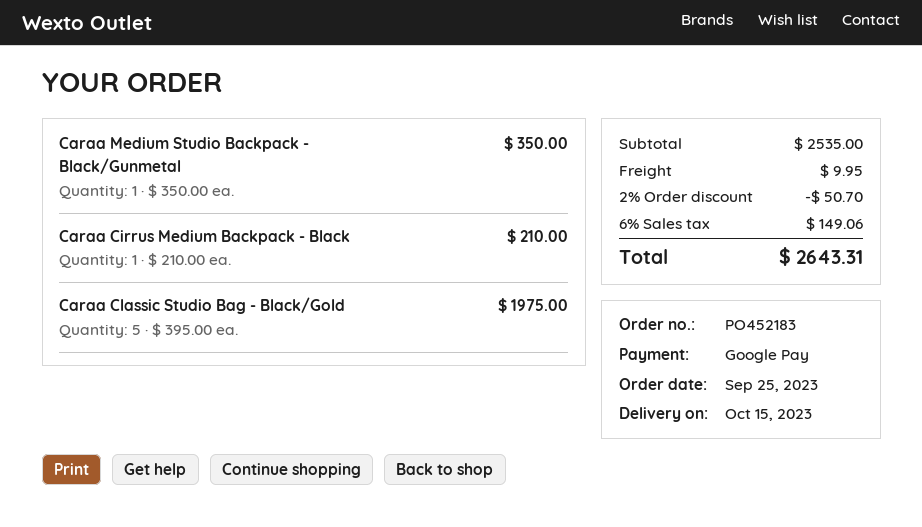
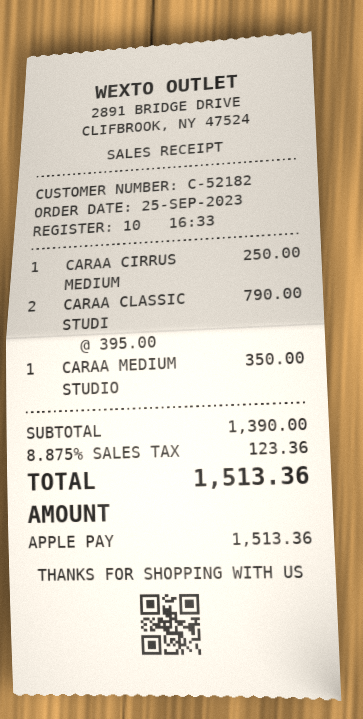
payment method: Google Pay -> Apple Pay
Caraa Cirrus Medium Backpack - Black: 1 x 210.00 = 210.00 -> 1 x 250.00 = 250.00
Caraa Classic Studio Bag - Black/Gold: 5 x 395.00 = 1975.00 -> 2 x 395.00 = 790.00
subtotal: 2535.00 -> 1390.00
discount: 2% = 50.70 -> none
shipping: 9.95 -> none
tax: 6% = 149.06 -> 8.875% = 123.36
total: 2643.31 -> 1513.36

